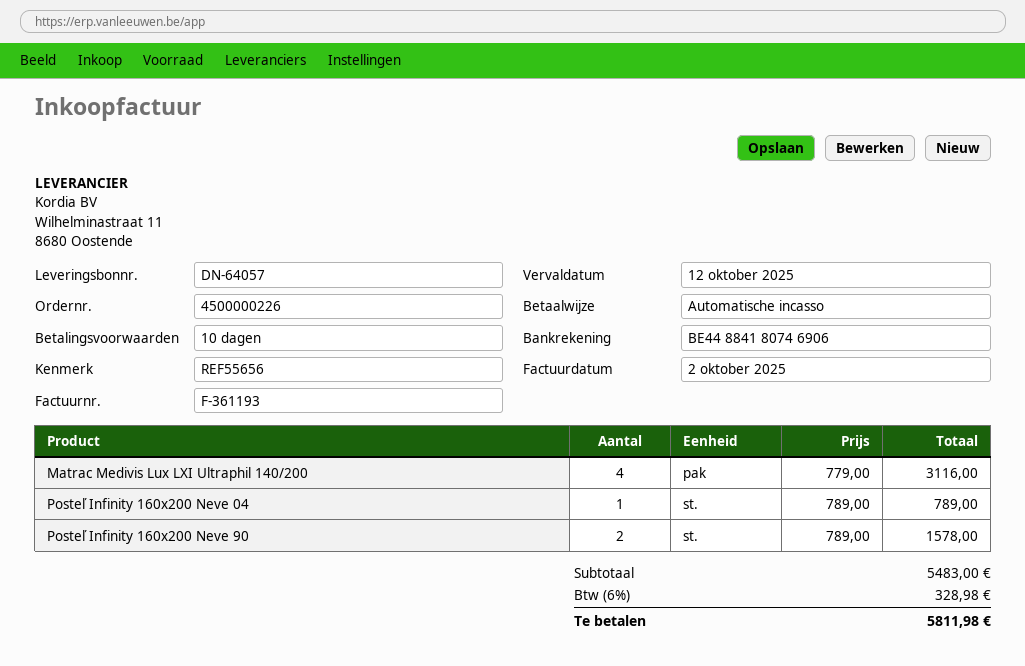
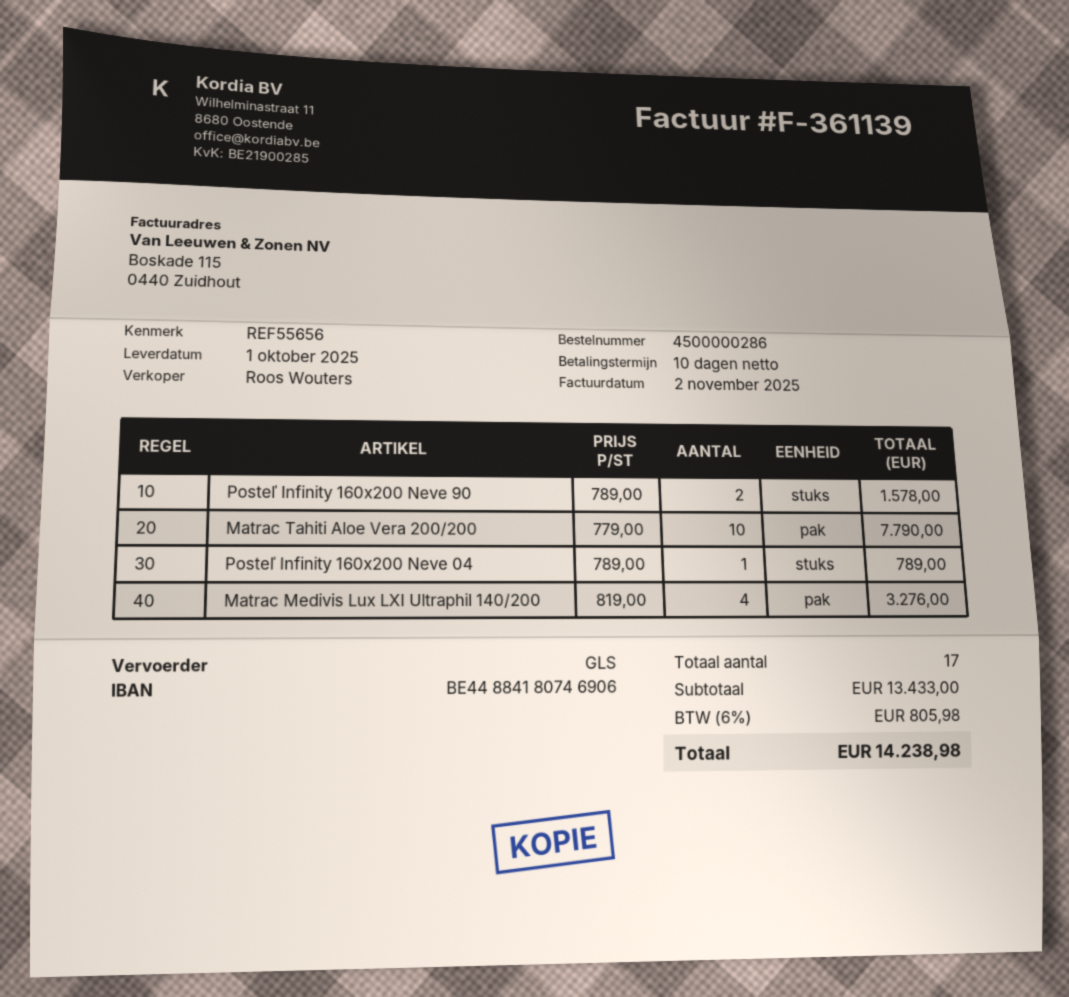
order number: 4500000226 -> 4500000286
invoice number: F-361193 -> F-361139
invoice date: 2025-10-02 -> 2025-11-02
Matrac Medivis Lux LXI Ultraphil 140/200: 4 x 779.00 = 3116.00 -> 4 x 819.00 = 3276.00
Matrac Tahiti Aloe Vera 200/200: none -> 10 x 779.00 = 7790.00
subtotal: 5483.00 -> 13433.00
tax: 6% = 328.98 -> 6% = 805.98
total: 5811.98 -> 14238.98

